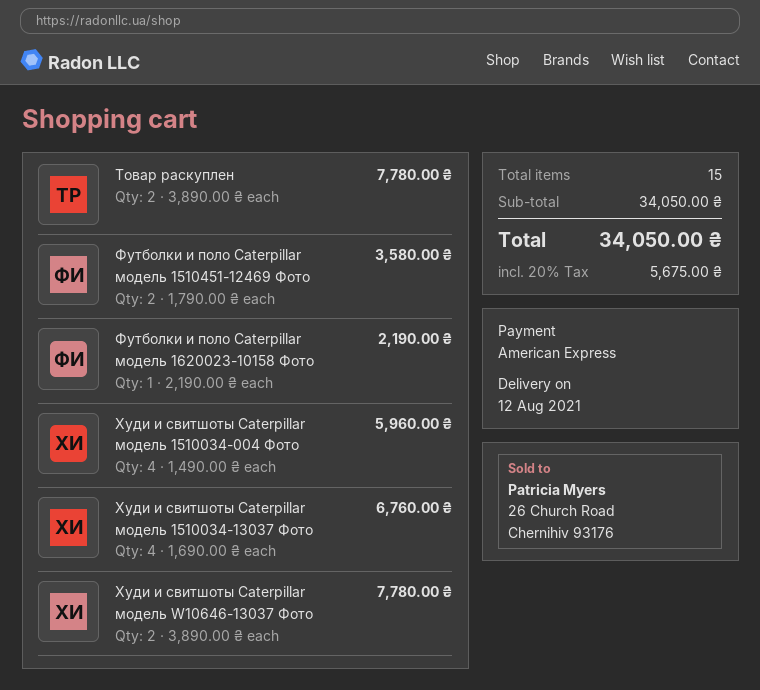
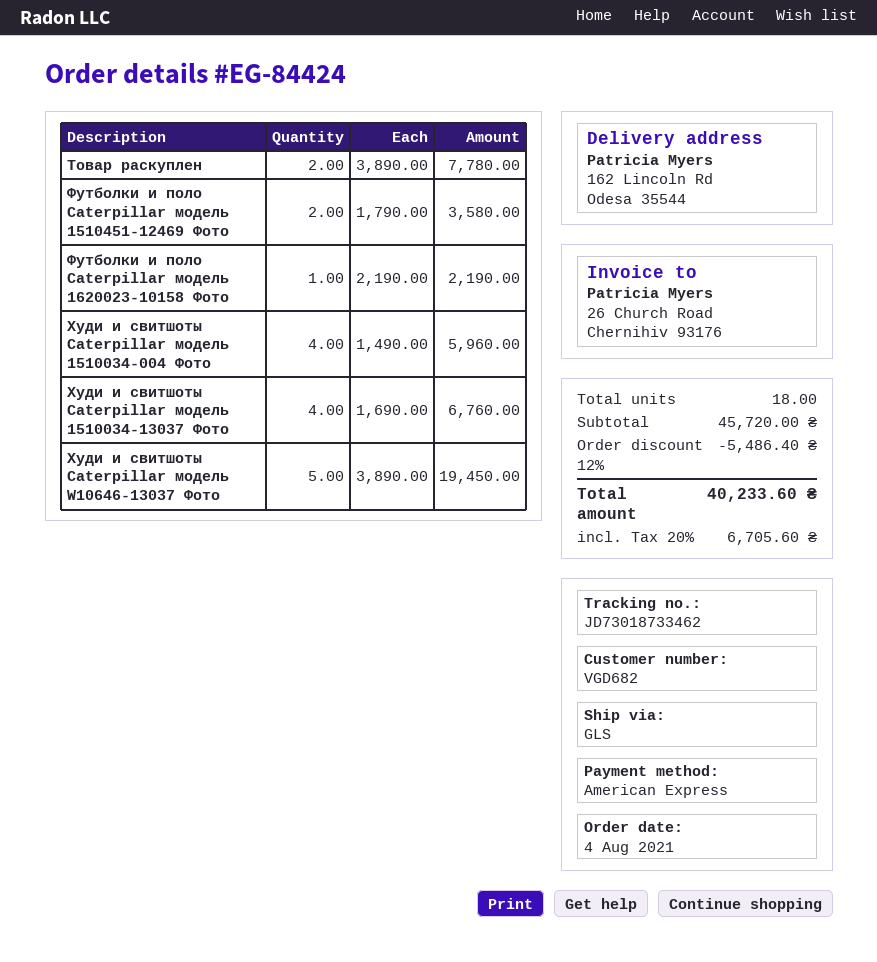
Худи и свитшоты Caterpillar модель W10646-13037 Фото: 2 x 3890.00 = 7780.00 -> 5 x 3890.00 = 19450.00
total quantity: 15 -> 18
subtotal: 34050.00 -> 45720.00
discount: none -> 12% = 5486.40
tax: 20% = 5675.00 -> 20% = 6705.60
total: 34050.00 -> 40233.60

